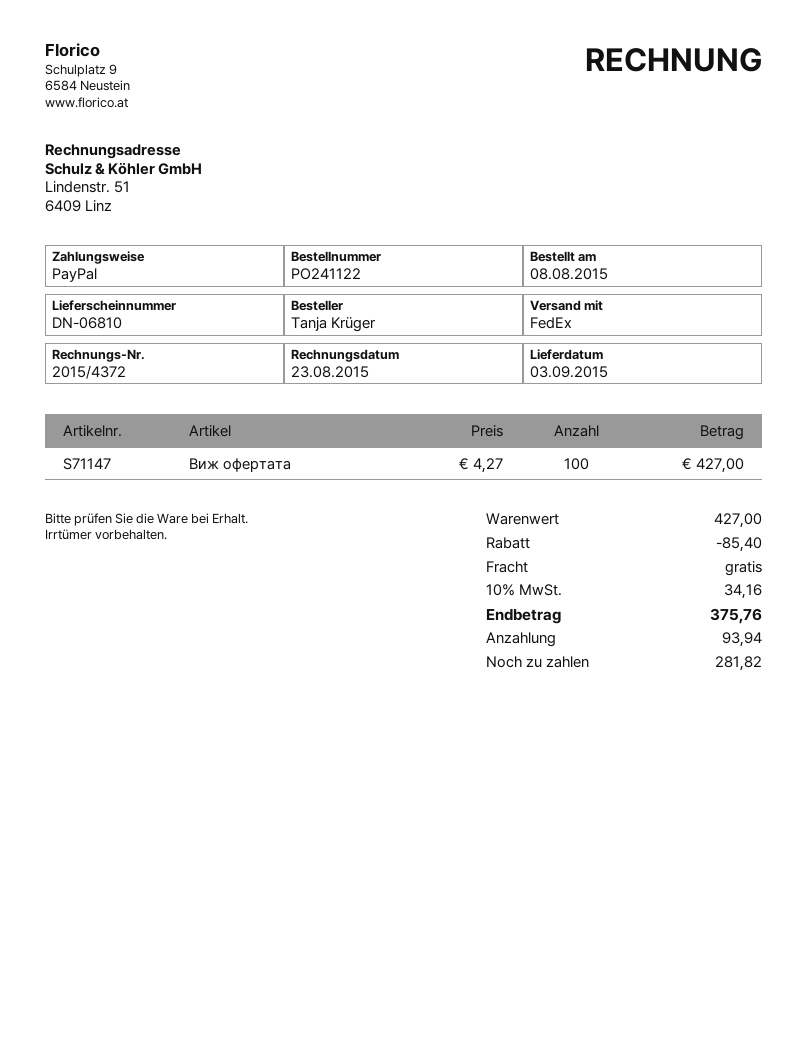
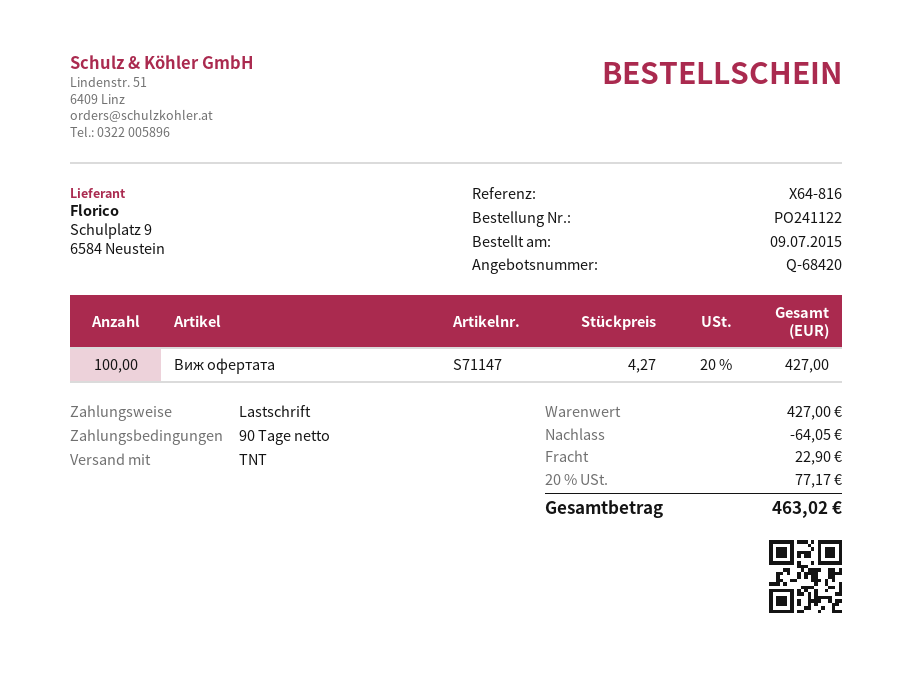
order date: 2015-08-08 -> 2015-07-09
payment method: PayPal -> direct debit
shipping method: FedEx -> TNT
discount: 85.40 -> 64.05
shipping: 0.00 -> 22.90
tax: 10% = 34.16 -> 20% = 77.17
total: 375.76 -> 463.02

